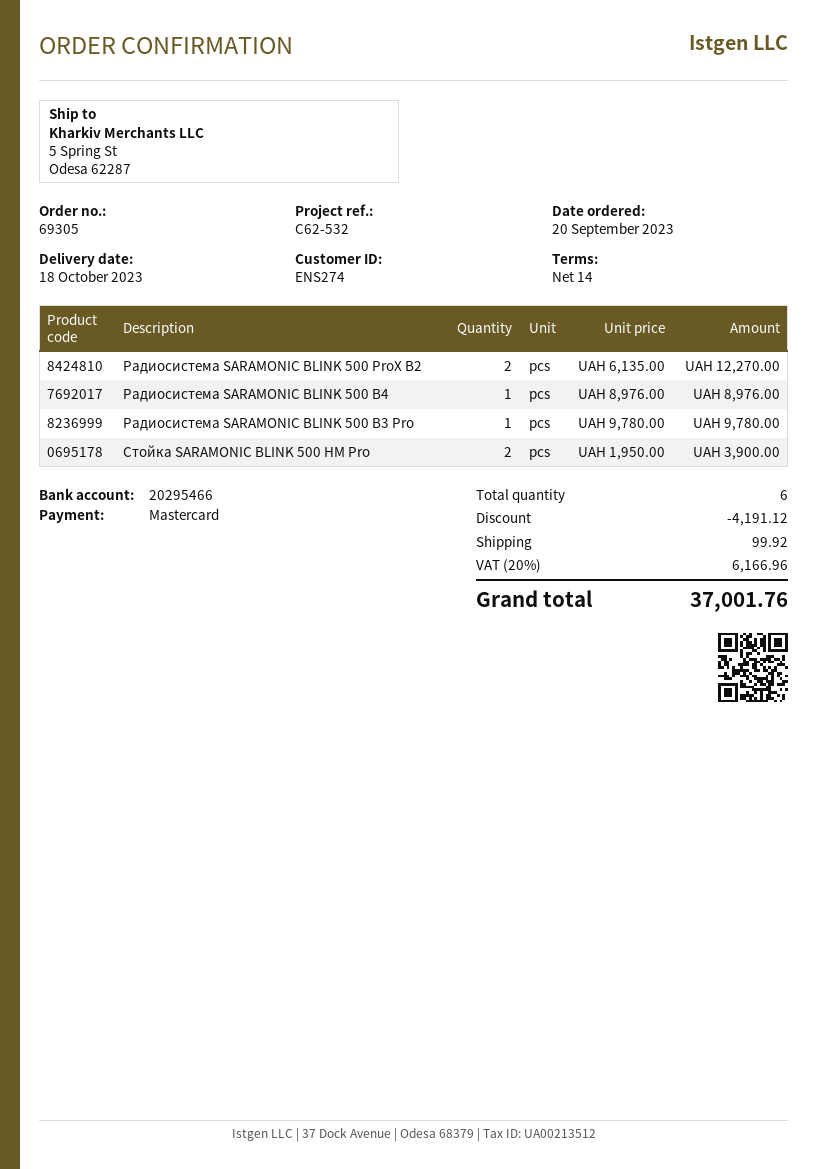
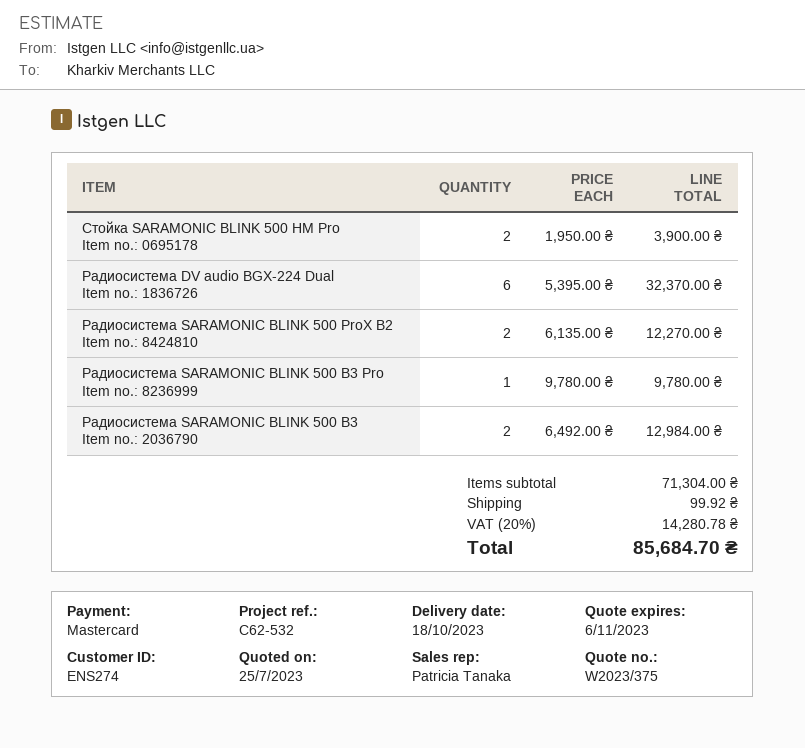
Радиосистема SARAMONIC BLINK 500 B4: 1 x 8976.00 = 8976.00 -> none
Радиосистема DV audio BGX-224 Dual: none -> 6 x 5395.00 = 32370.00
Радиосистема SARAMONIC BLINK 500 B3: none -> 2 x 6492.00 = 12984.00
discount: 4191.12 -> none
tax: 20% = 6166.96 -> 20% = 14280.78
total: 37001.76 -> 85684.70

